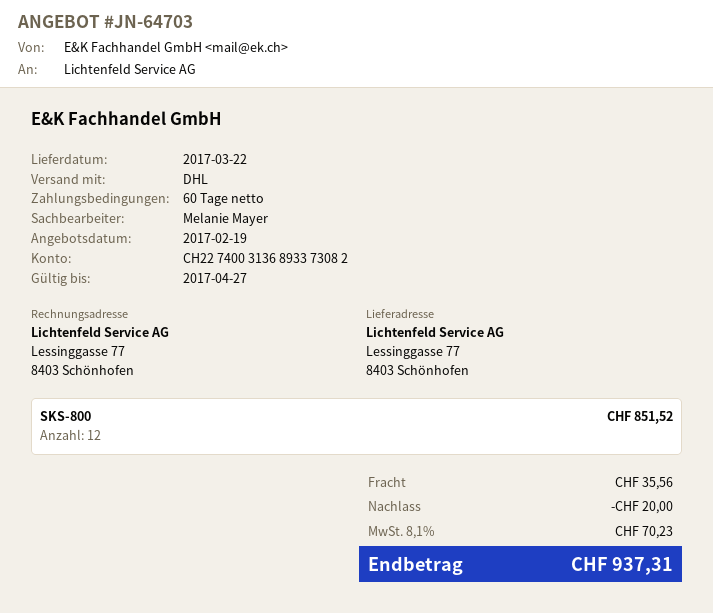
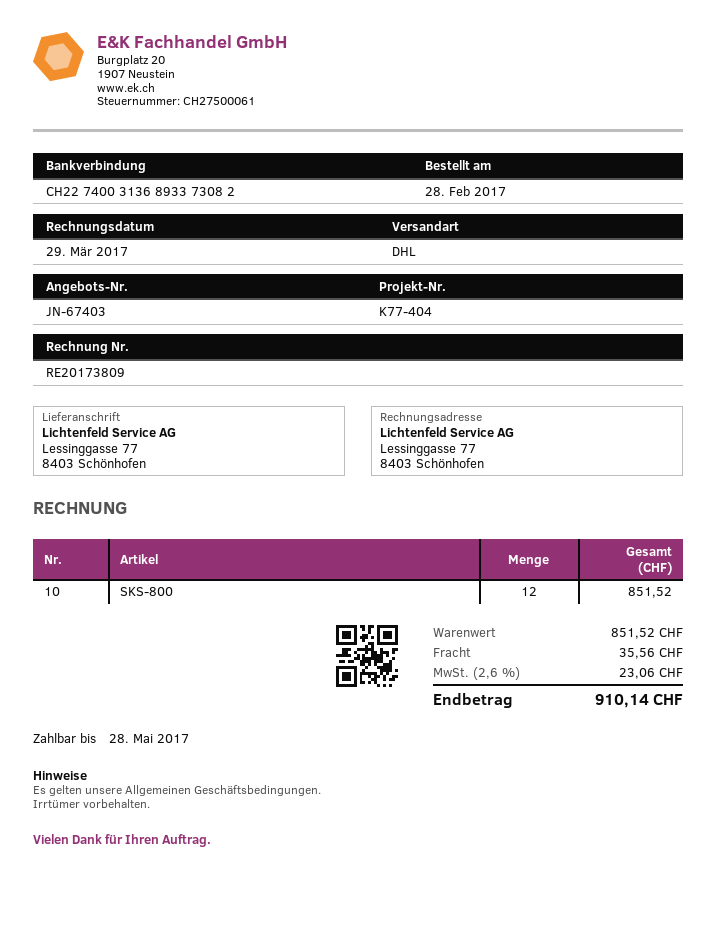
quote number: JN-64703 -> JN-67403
discount: 20.00 -> none
tax: 8.1% = 70.23 -> 2.6% = 23.06
total: 937.31 -> 910.14

